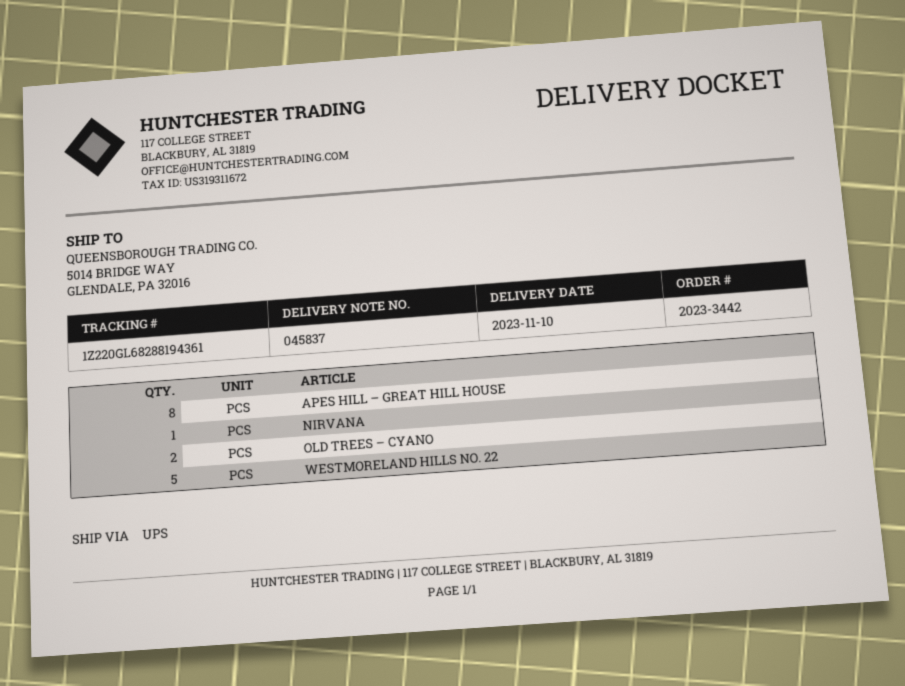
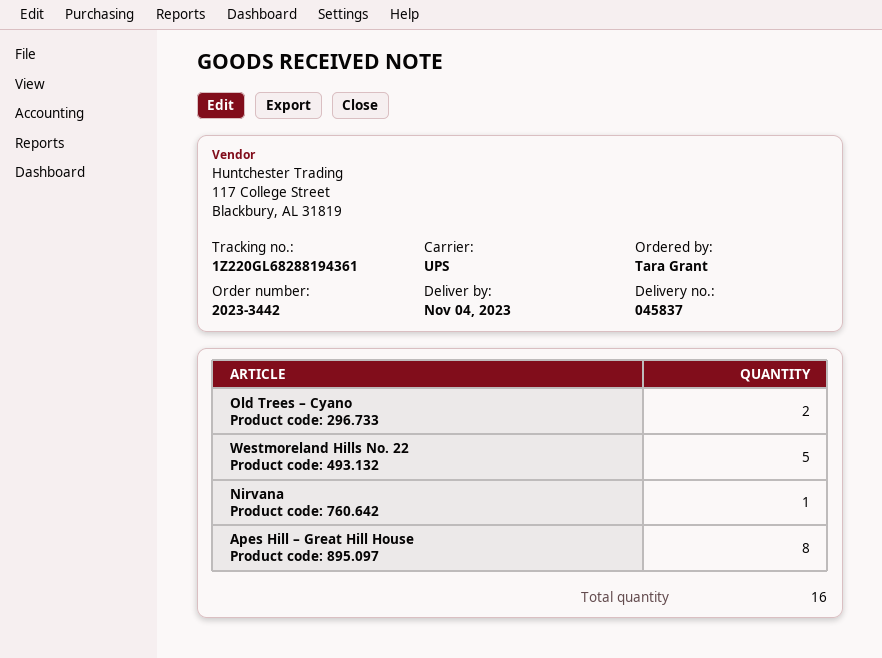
delivery date: 2023-11-10 -> 2023-11-04

